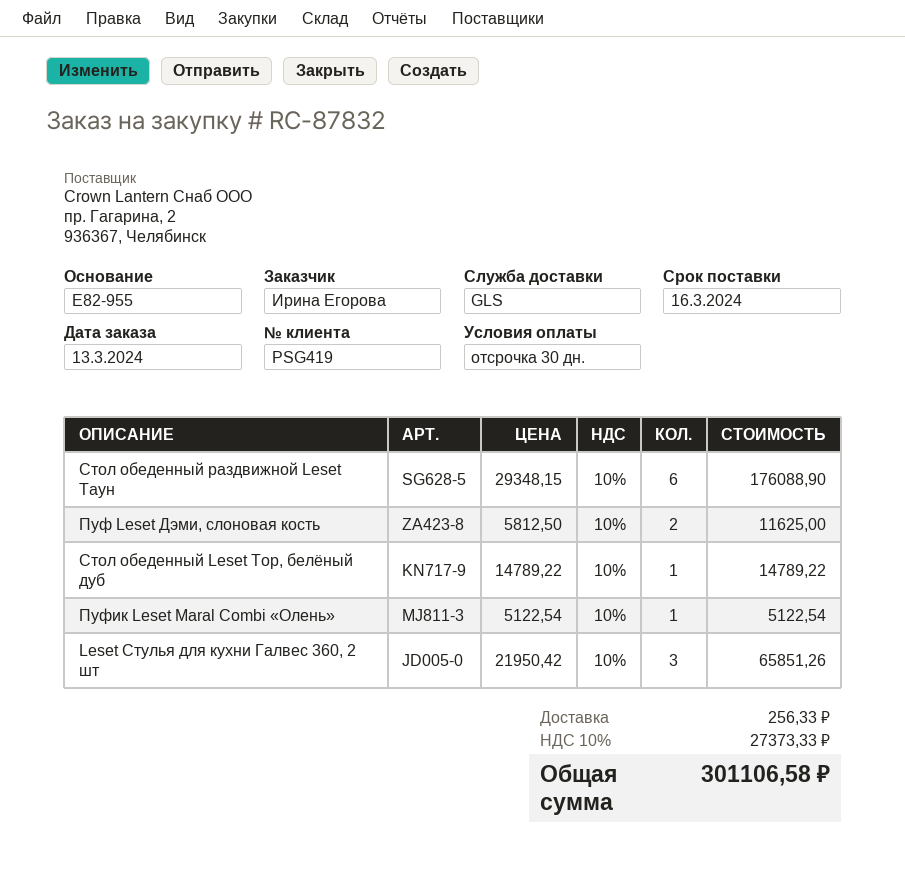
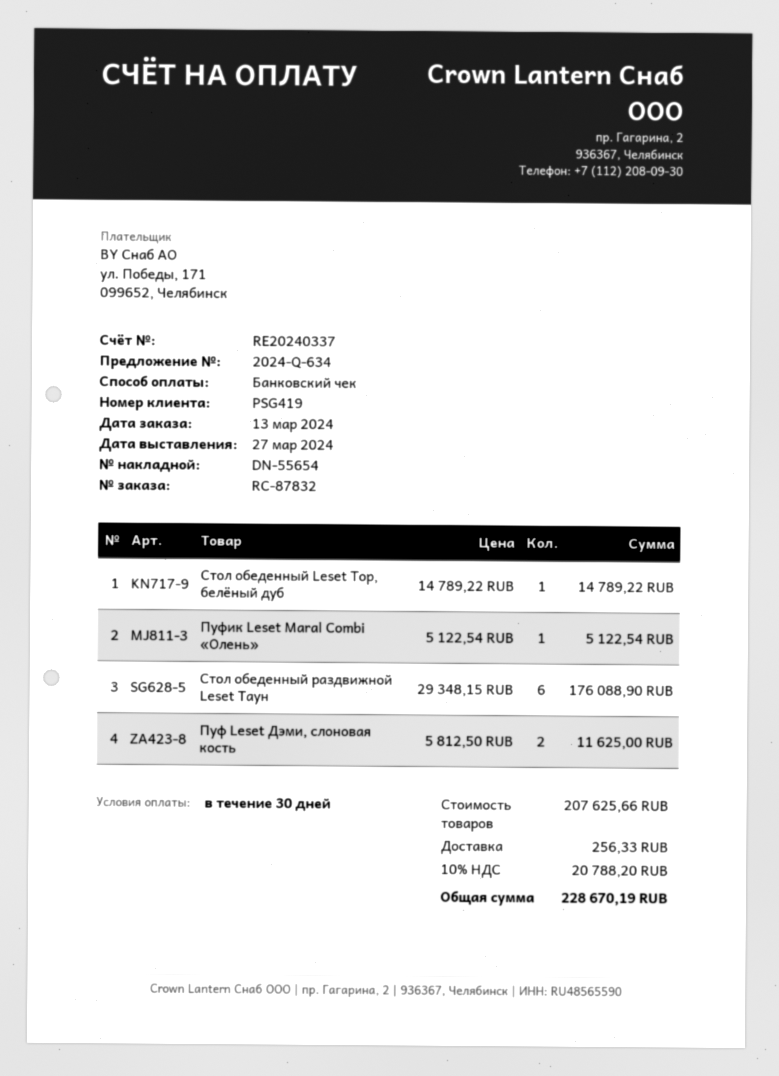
Leset Стулья для кухни Галвес 360, 2 шт: 3 x 21950.42 = 65851.26 -> none
tax: 10% = 27373.33 -> 10% = 20788.20
total: 301106.58 -> 228670.19

